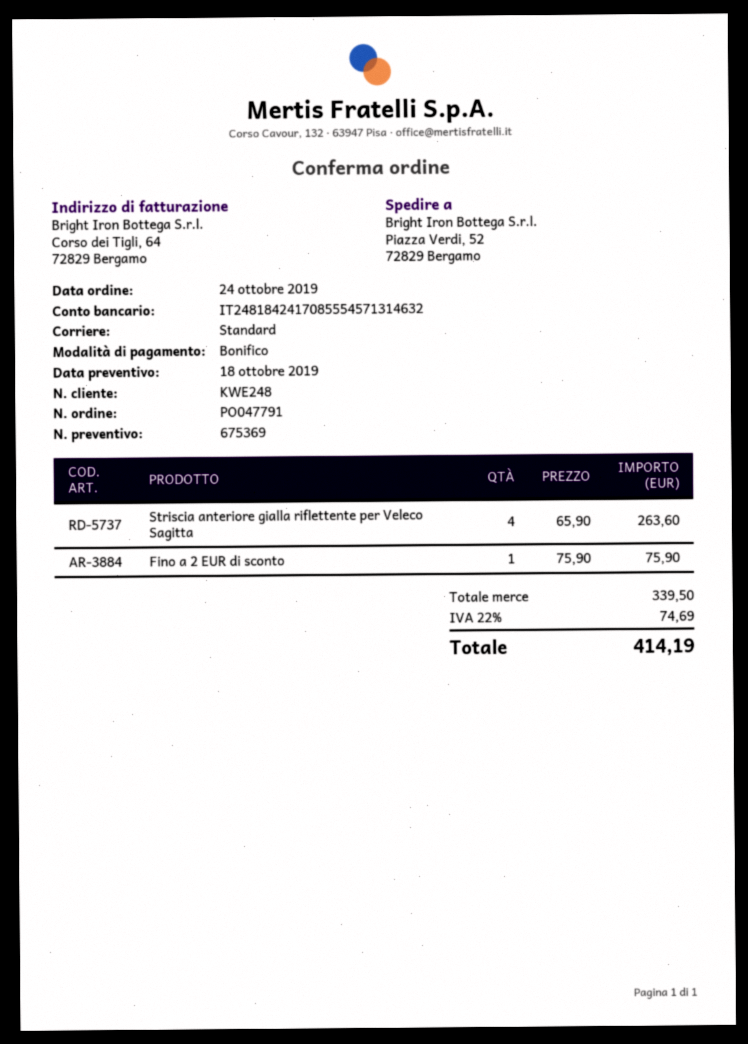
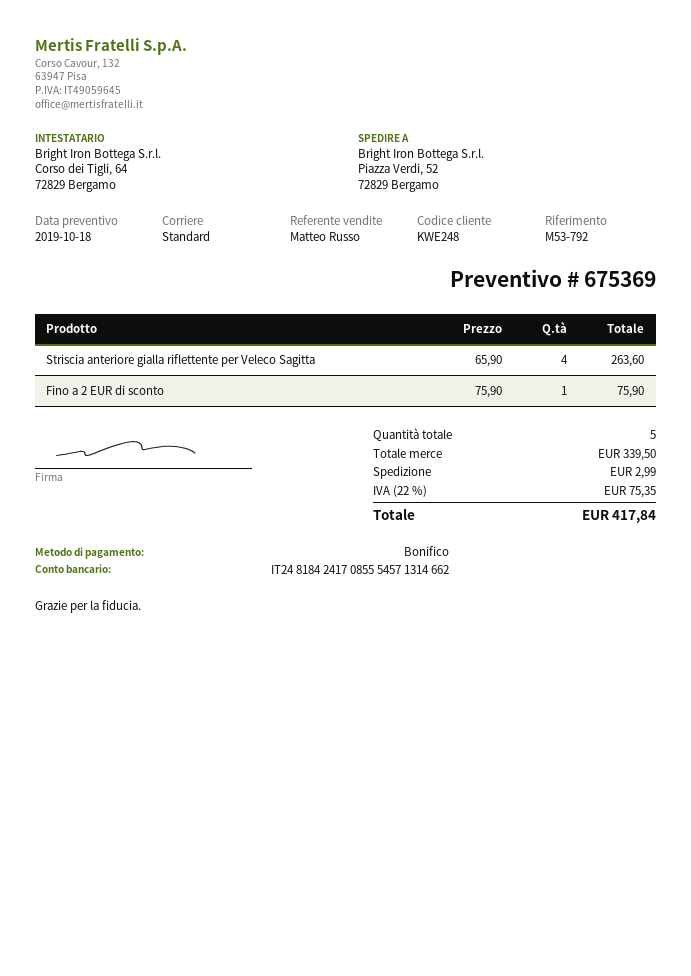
bank account: IT2481842417085554571314632 -> IT2481842417085554571314662
shipping: none -> 2.99
tax: 22% = 74.69 -> 22% = 75.35
total: 414.19 -> 417.84

